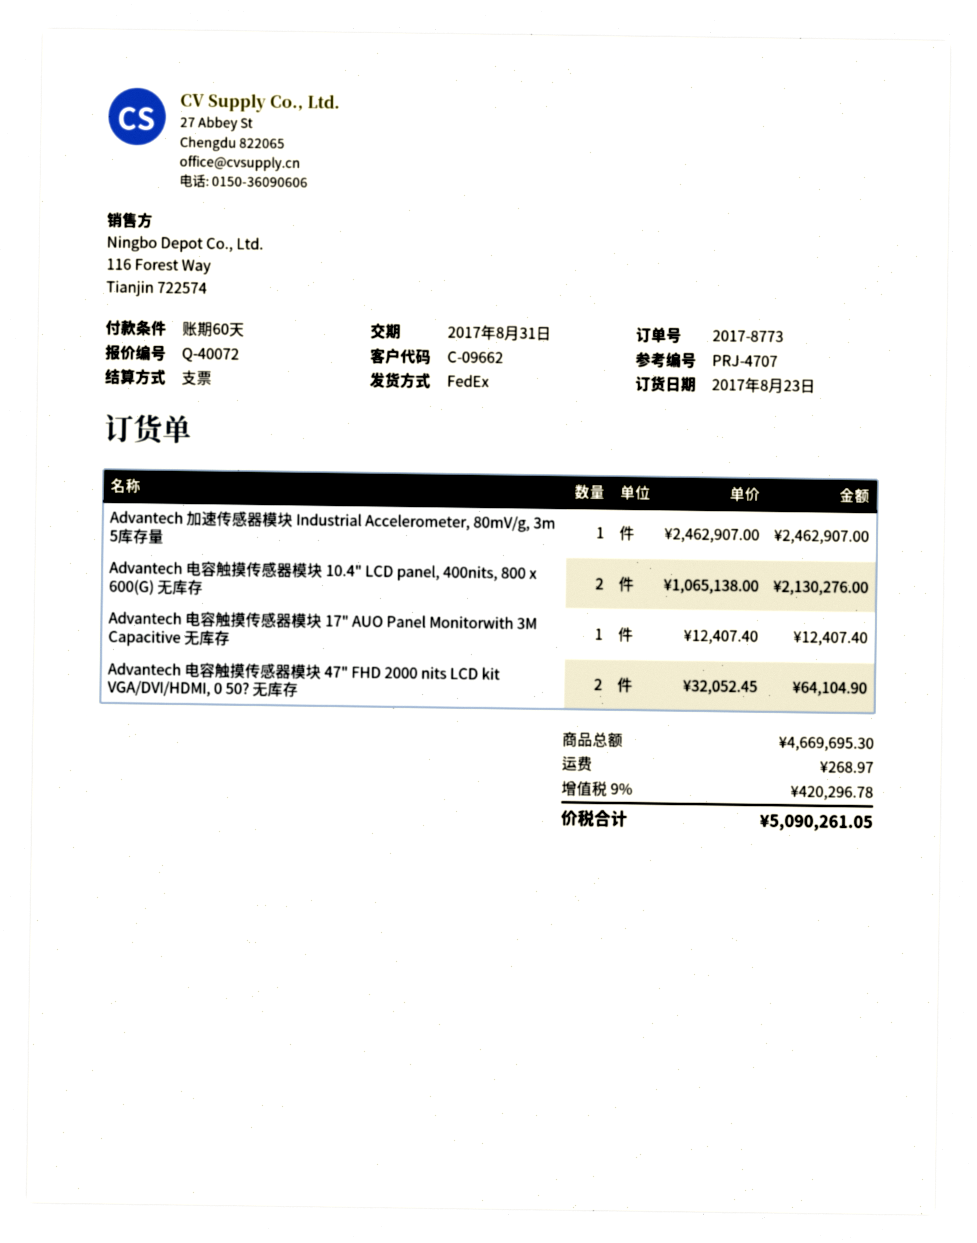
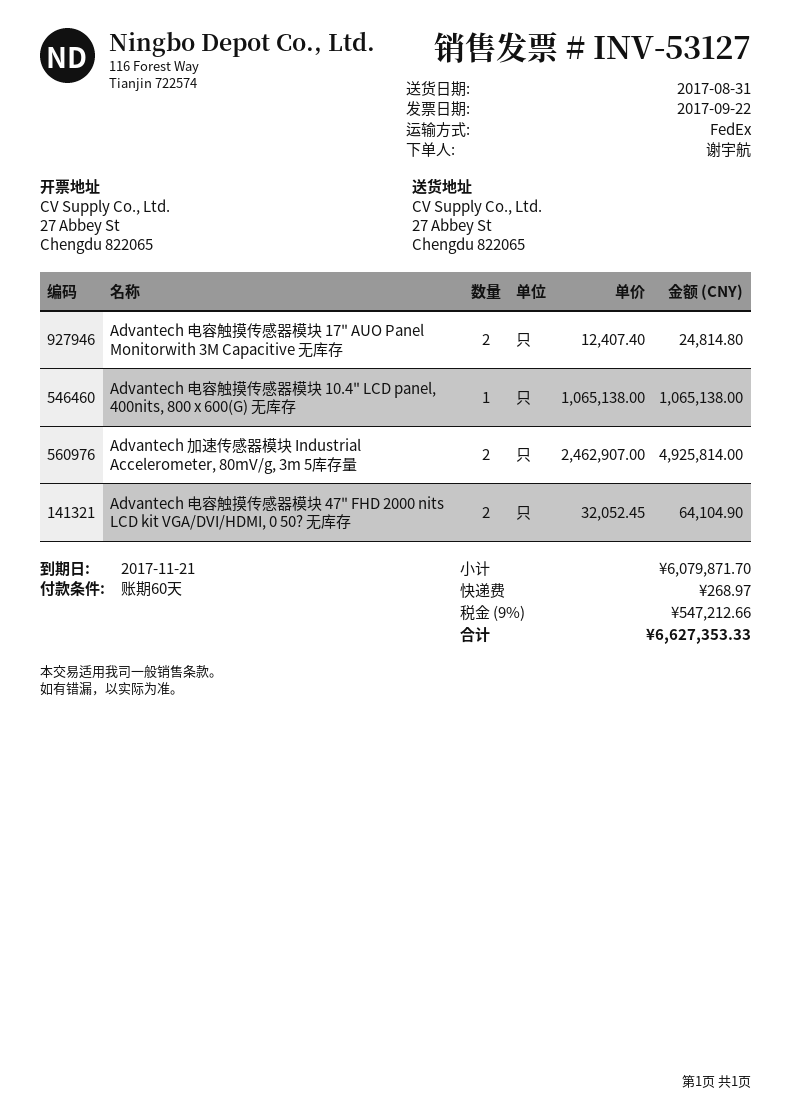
Advantech 加速传感器模块 Industrial Accelerometer, 80mV/g, 3m 5库存量: 1 x 2462907.00 = 2462907.00 -> 2 x 2462907.00 = 4925814.00
Advantech 电容触摸传感器模块 10.4" LCD panel, 400nits, 800 x 600(G) 无库存: 2 x 1065138.00 = 2130276.00 -> 1 x 1065138.00 = 1065138.00
Advantech 电容触摸传感器模块 17" AUO Panel Monitorwith 3M Capacitive 无库存: 1 x 12407.40 = 12407.40 -> 2 x 12407.40 = 24814.80
subtotal: 4669695.30 -> 6079871.70
tax: 9% = 420296.78 -> 9% = 547212.66
total: 5090261.05 -> 6627353.33

